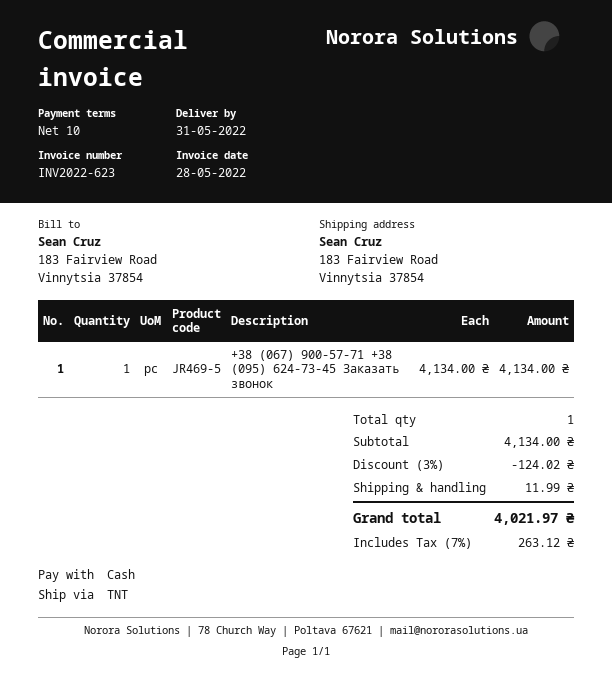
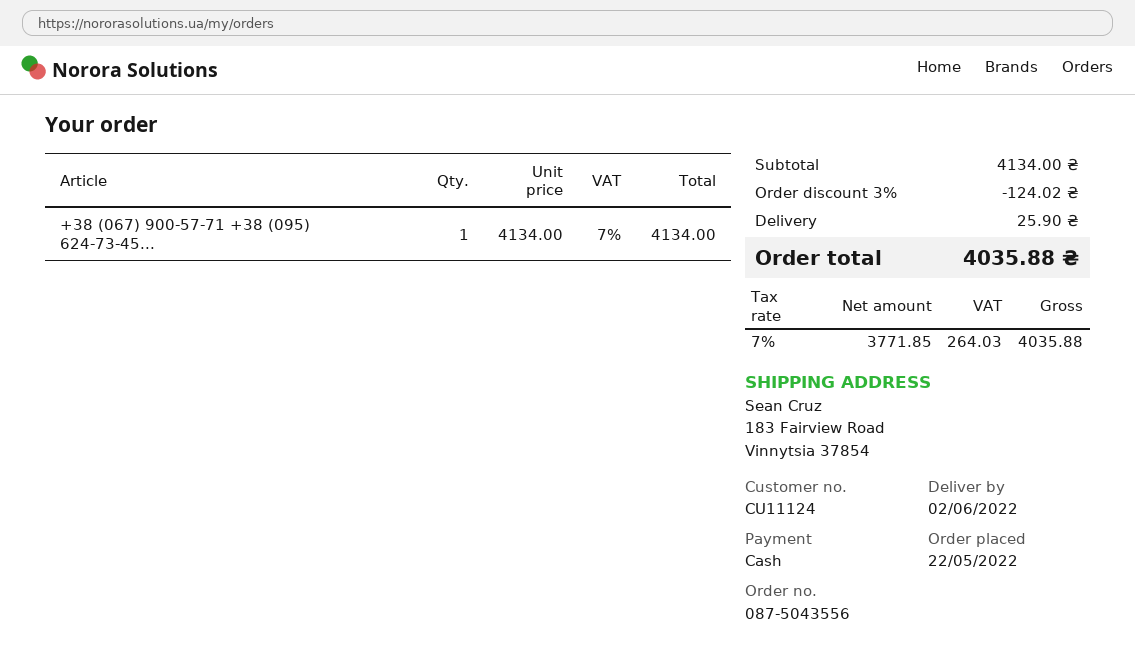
delivery date: 2022-05-31 -> 2022-06-02
shipping: 11.99 -> 25.90
tax: 7% = 263.12 -> 7% = 264.03
total: 4021.97 -> 4035.88

